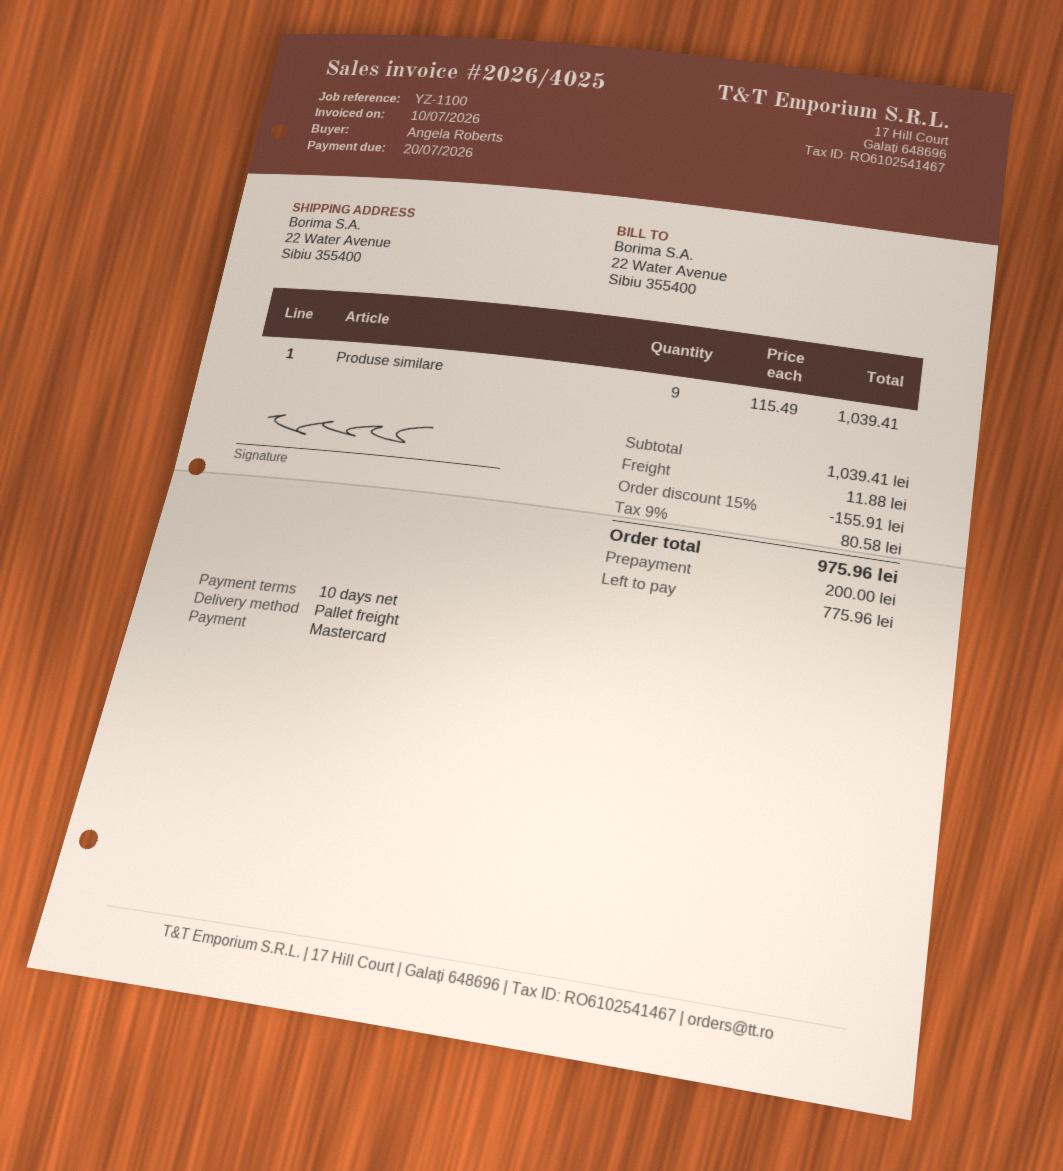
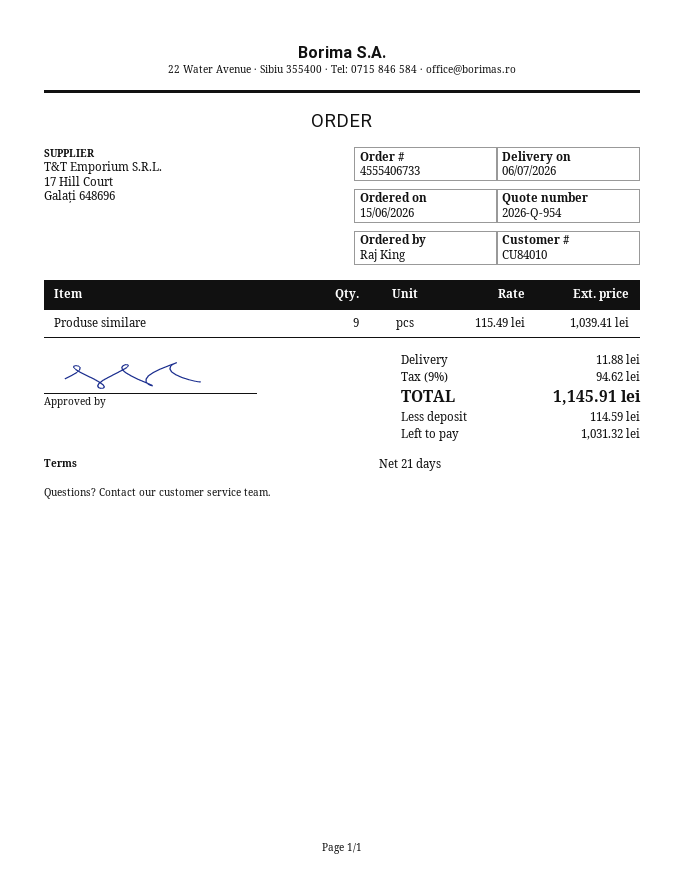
payment terms: 10 days -> 21 days
ordered by: Angela Roberts -> Raj King
discount: 15% = 155.91 -> none
tax: 9% = 80.58 -> 9% = 94.62
total: 975.96 -> 1145.91
deposit: 200.00 -> 114.59
balance: 775.96 -> 1031.32

